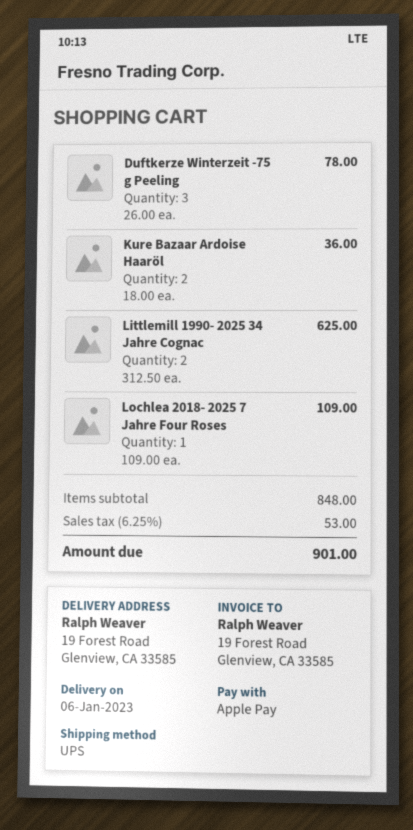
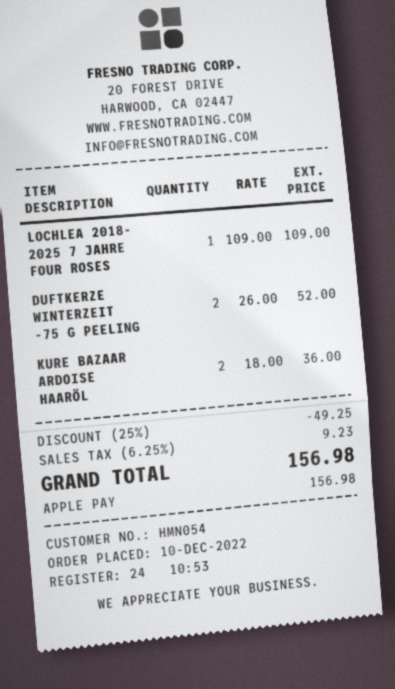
Duftkerze Winterzeit -75 g Peeling: 3 x 26.00 = 78.00 -> 2 x 26.00 = 52.00
Littlemill 1990- 2025 34 Jahre Cognac: 2 x 312.50 = 625.00 -> none
discount: none -> 25% = 49.25
tax: 6.25% = 53.00 -> 6.25% = 9.23
total: 901.00 -> 156.98

